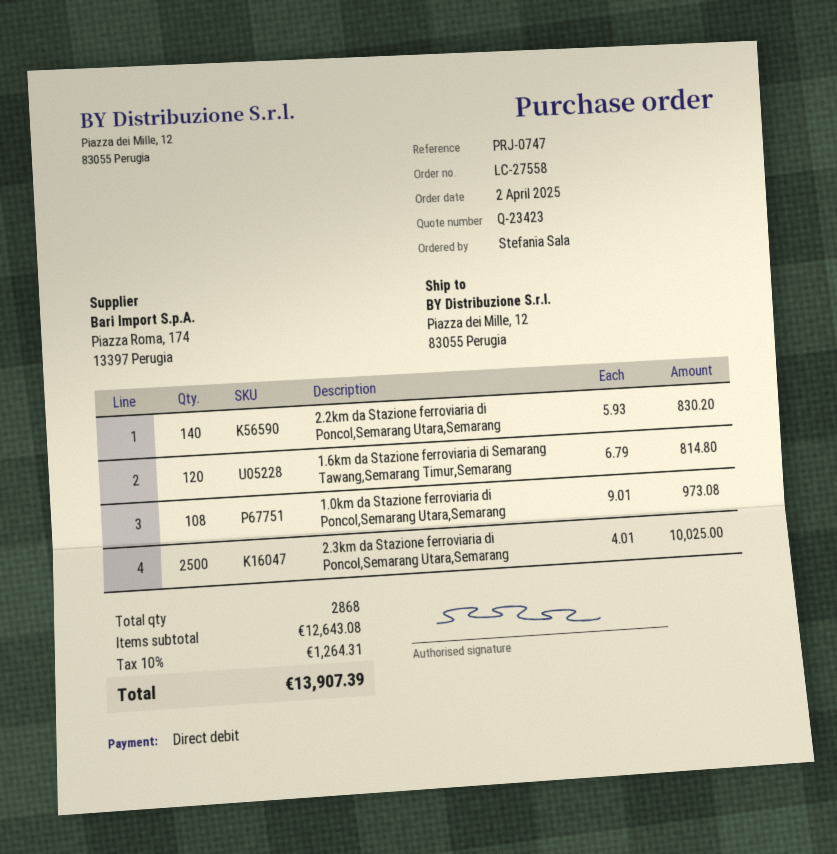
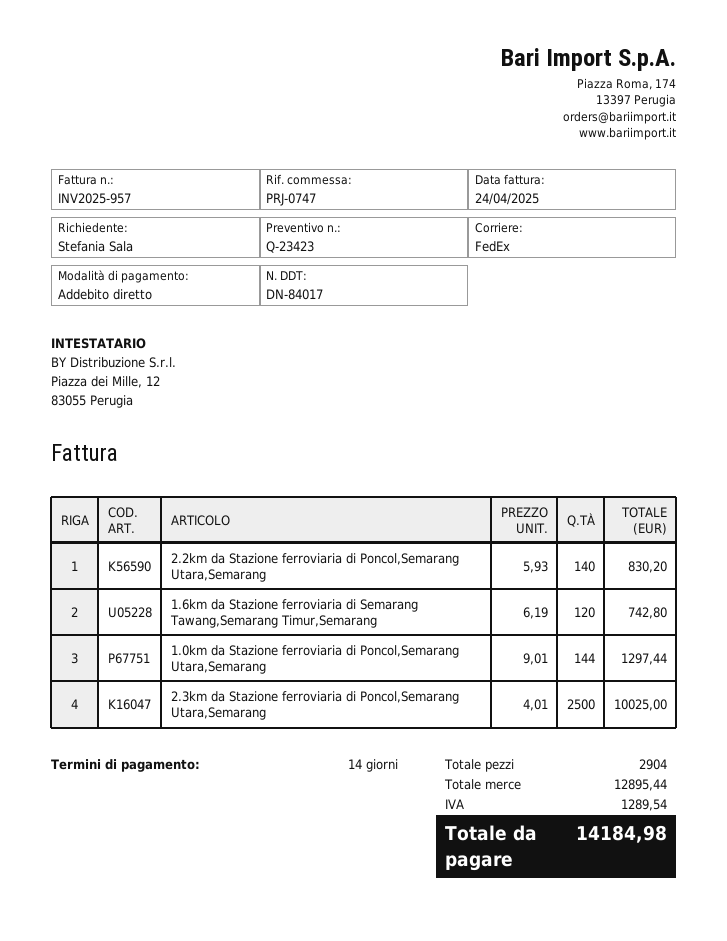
1.6km da Stazione ferroviaria di Semarang Tawang,Semarang Timur,Semarang: 120 x 6.79 = 814.80 -> 120 x 6.19 = 742.80
1.0km da Stazione ferroviaria di Poncol,Semarang Utara,Semarang: 108 x 9.01 = 973.08 -> 144 x 9.01 = 1297.44
total quantity: 2868 -> 2904
subtotal: 12643.08 -> 12895.44
tax: 1264.31 -> 1289.54
total: 13907.39 -> 14184.98

